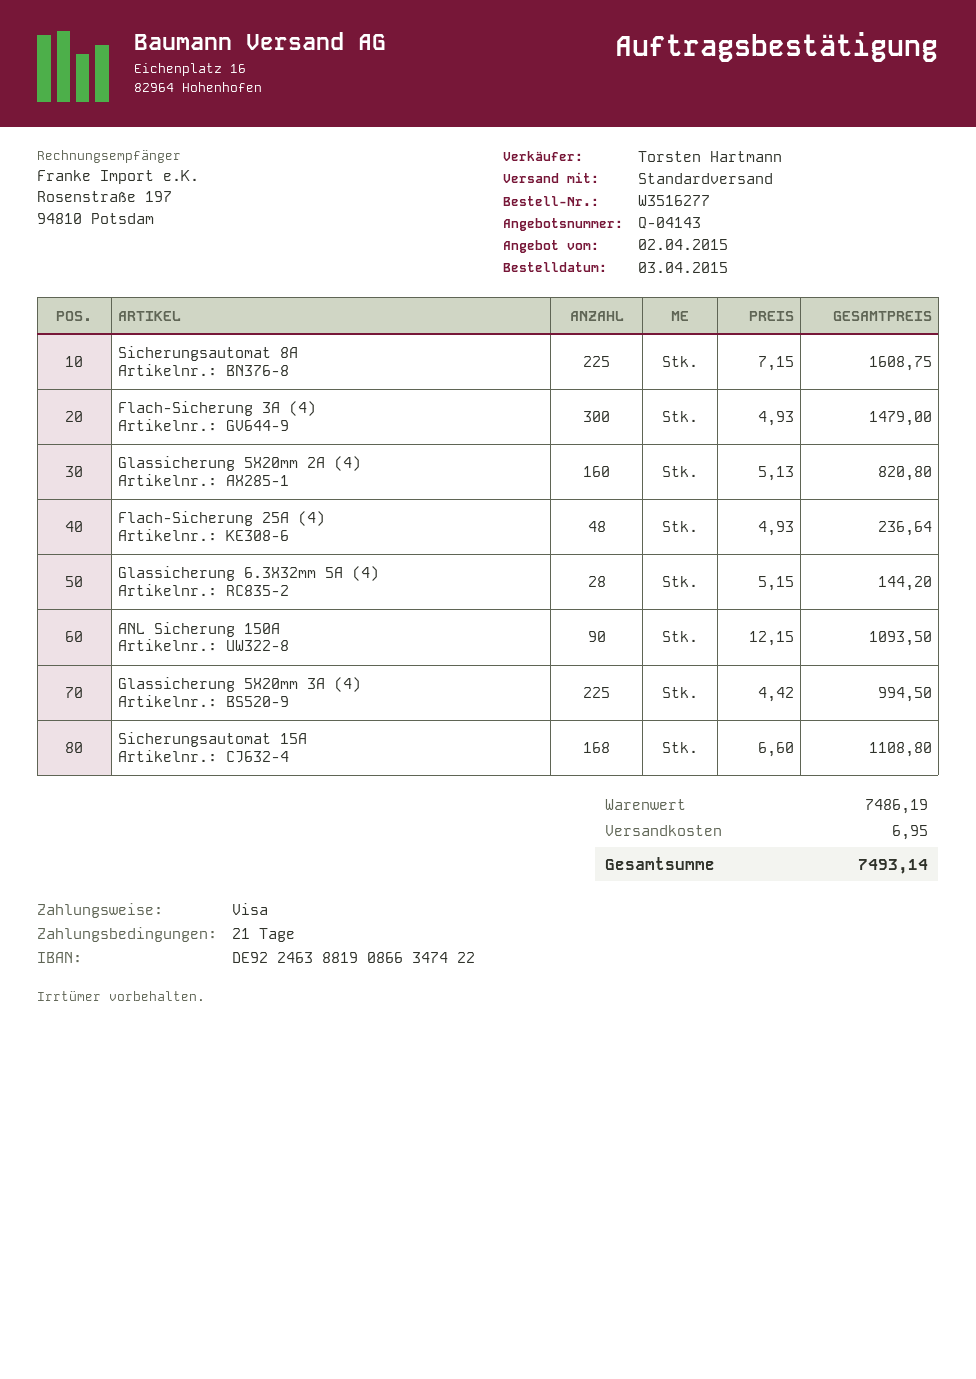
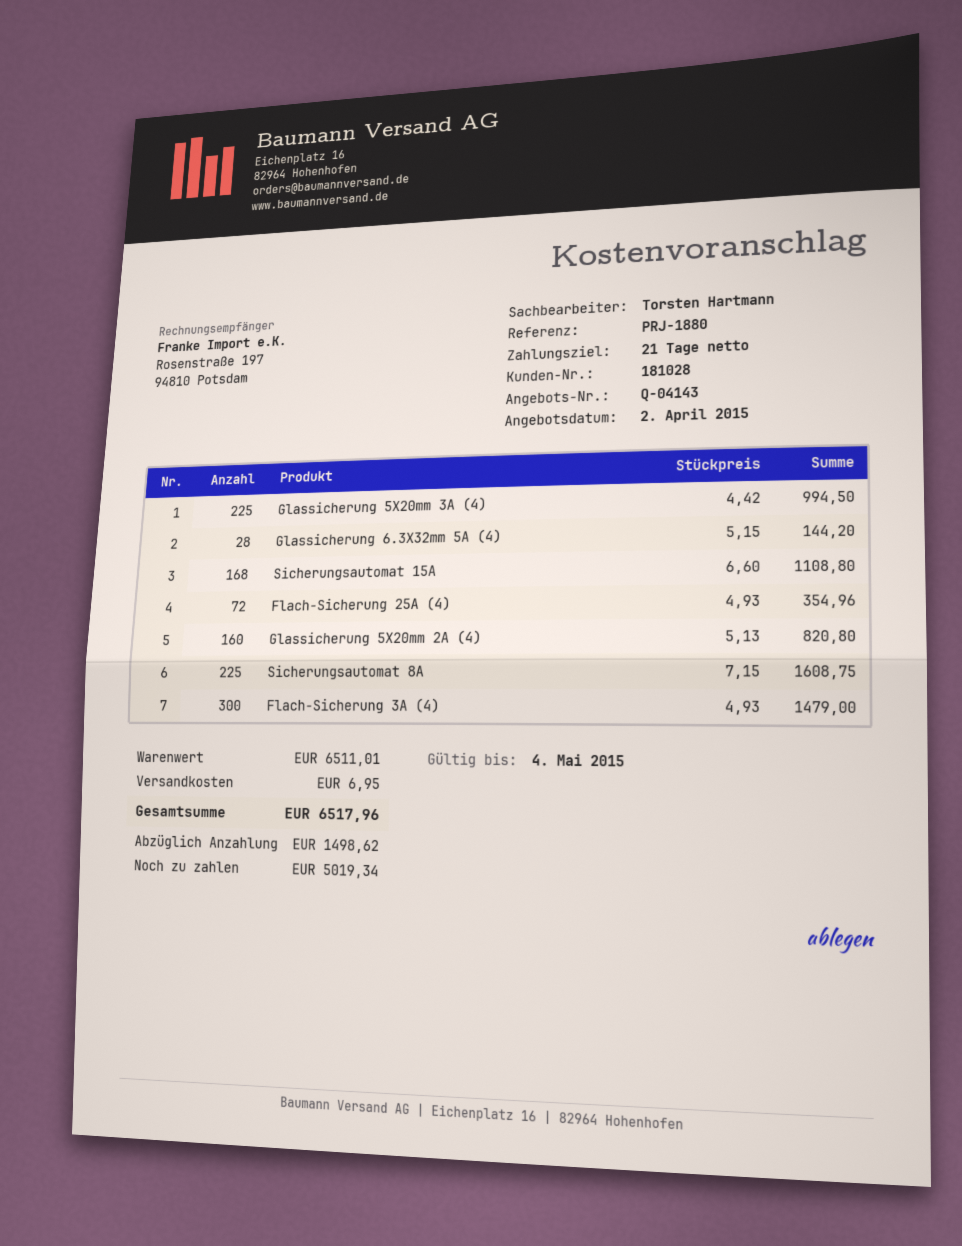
Flach-Sicherung 25A (4): 48 x 4.93 = 236.64 -> 72 x 4.93 = 354.96
ANL Sicherung 150A: 90 x 12.15 = 1093.50 -> none
subtotal: 7486.19 -> 6511.01
total: 7493.14 -> 6517.96

